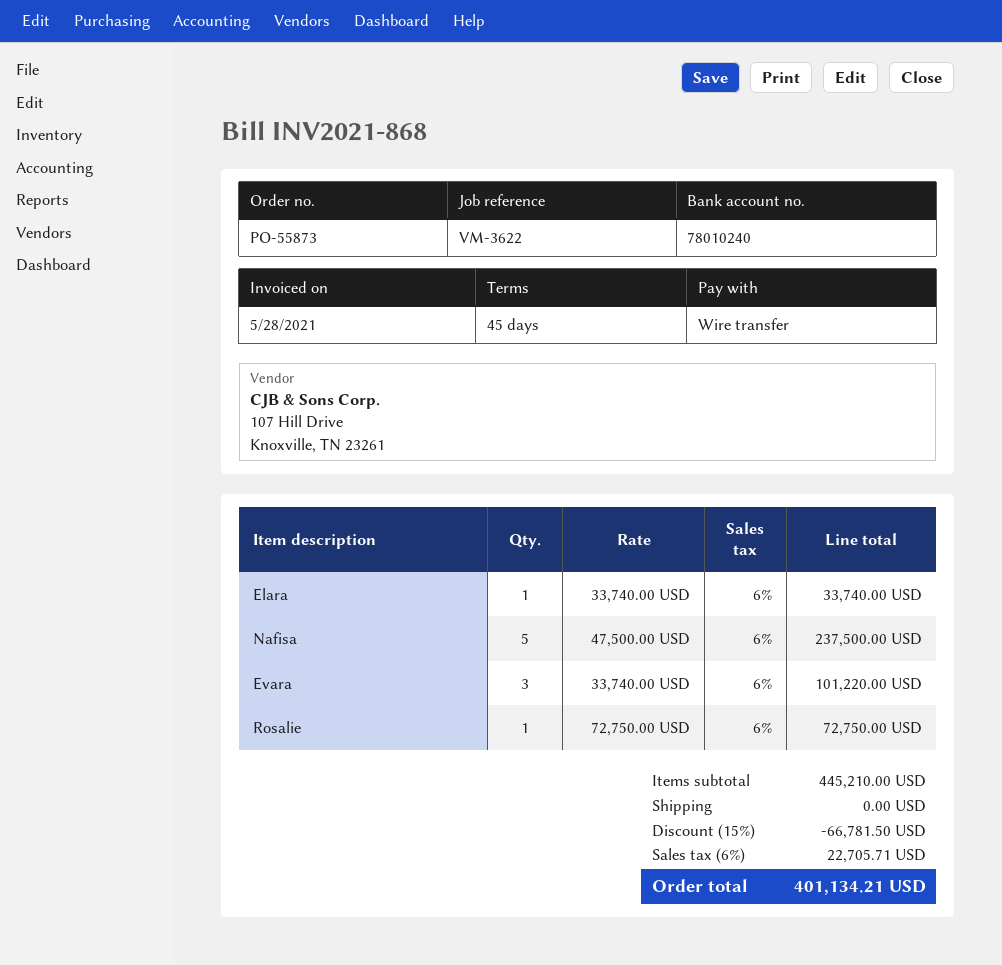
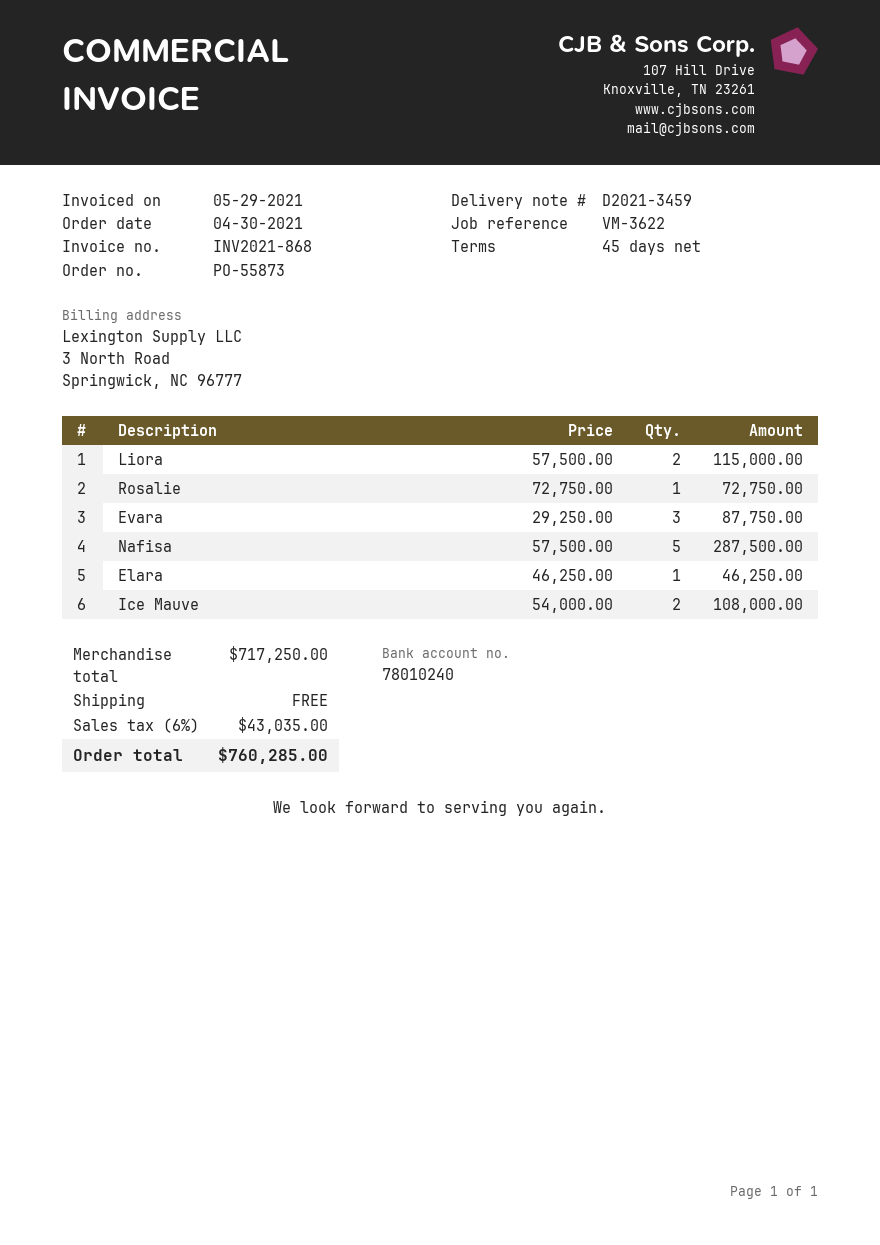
invoice date: 2021-05-28 -> 2021-05-29
Elara: 1 x 33740.00 = 33740.00 -> 1 x 46250.00 = 46250.00
Nafisa: 5 x 47500.00 = 237500.00 -> 5 x 57500.00 = 287500.00
Evara: 3 x 33740.00 = 101220.00 -> 3 x 29250.00 = 87750.00
Liora: none -> 2 x 57500.00 = 115000.00
Ice Mauve: none -> 2 x 54000.00 = 108000.00
subtotal: 445210.00 -> 717250.00
discount: 15% = 66781.50 -> none
tax: 6% = 22705.71 -> 6% = 43035.00
total: 401134.21 -> 760285.00

